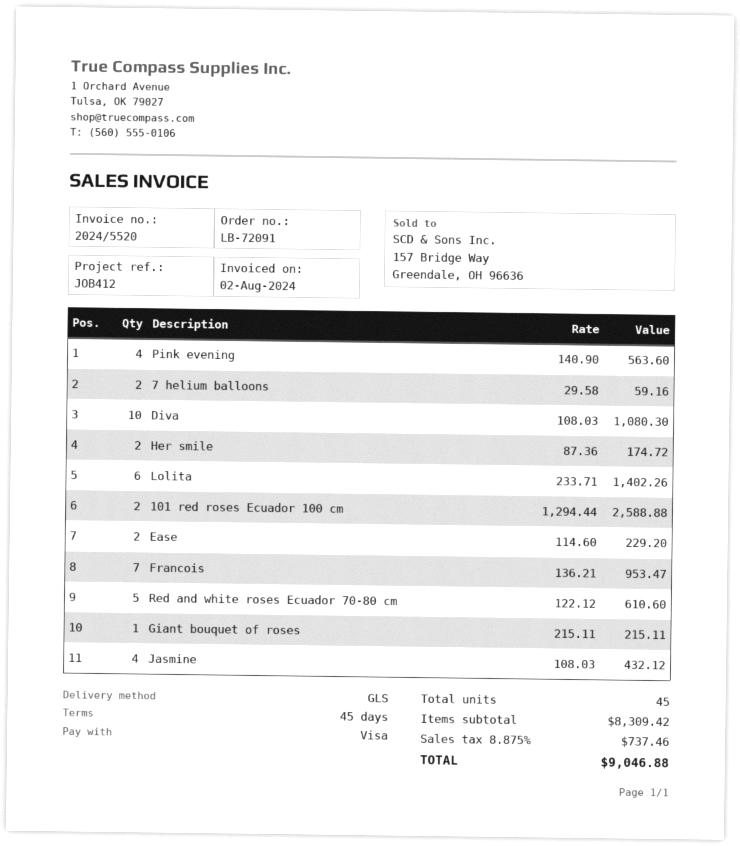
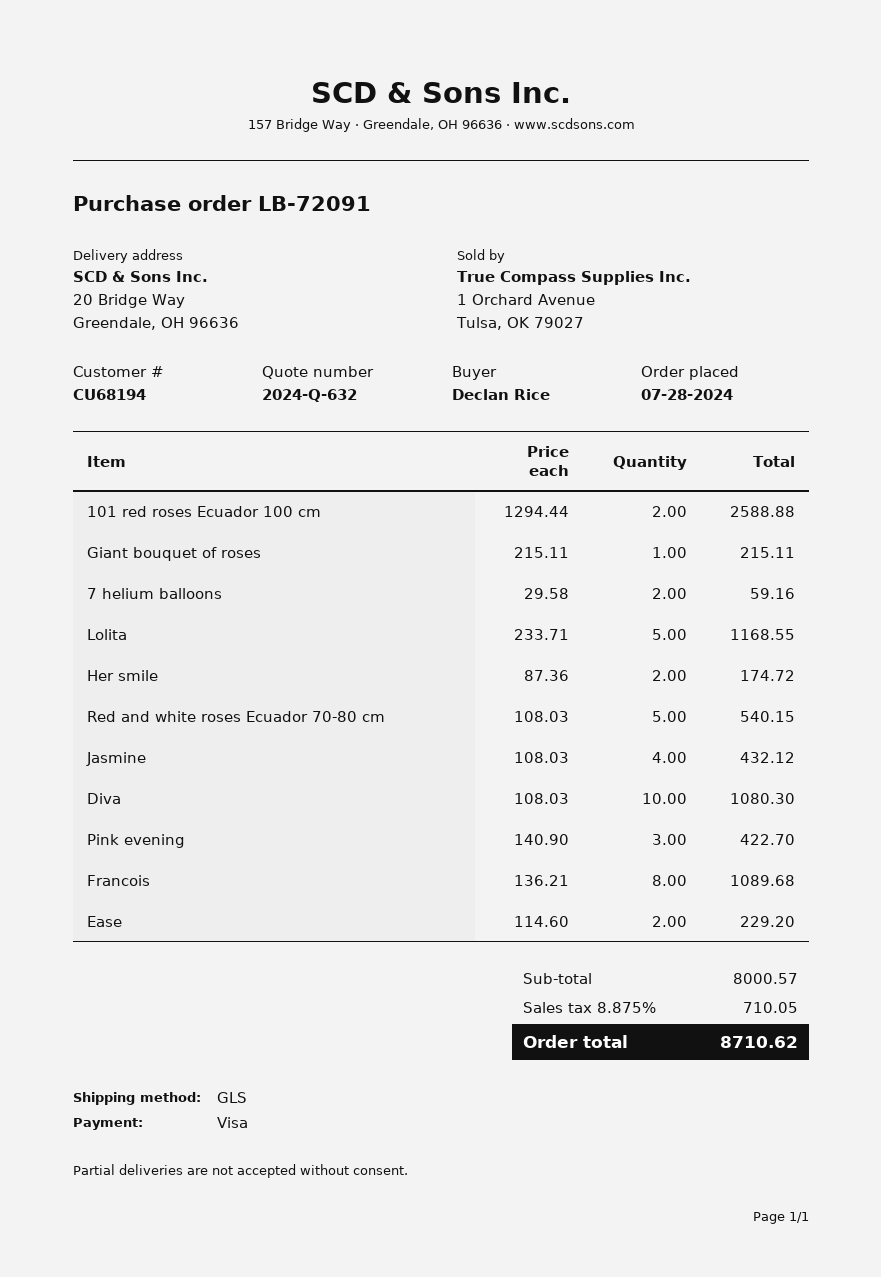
Pink evening: 4 x 140.90 = 563.60 -> 3 x 140.90 = 422.70
Lolita: 6 x 233.71 = 1402.26 -> 5 x 233.71 = 1168.55
Francois: 7 x 136.21 = 953.47 -> 8 x 136.21 = 1089.68
Red and white roses Ecuador 70-80 cm: 5 x 122.12 = 610.60 -> 5 x 108.03 = 540.15
subtotal: 8309.42 -> 8000.57
tax: 8.875% = 737.46 -> 8.875% = 710.05
total: 9046.88 -> 8710.62

